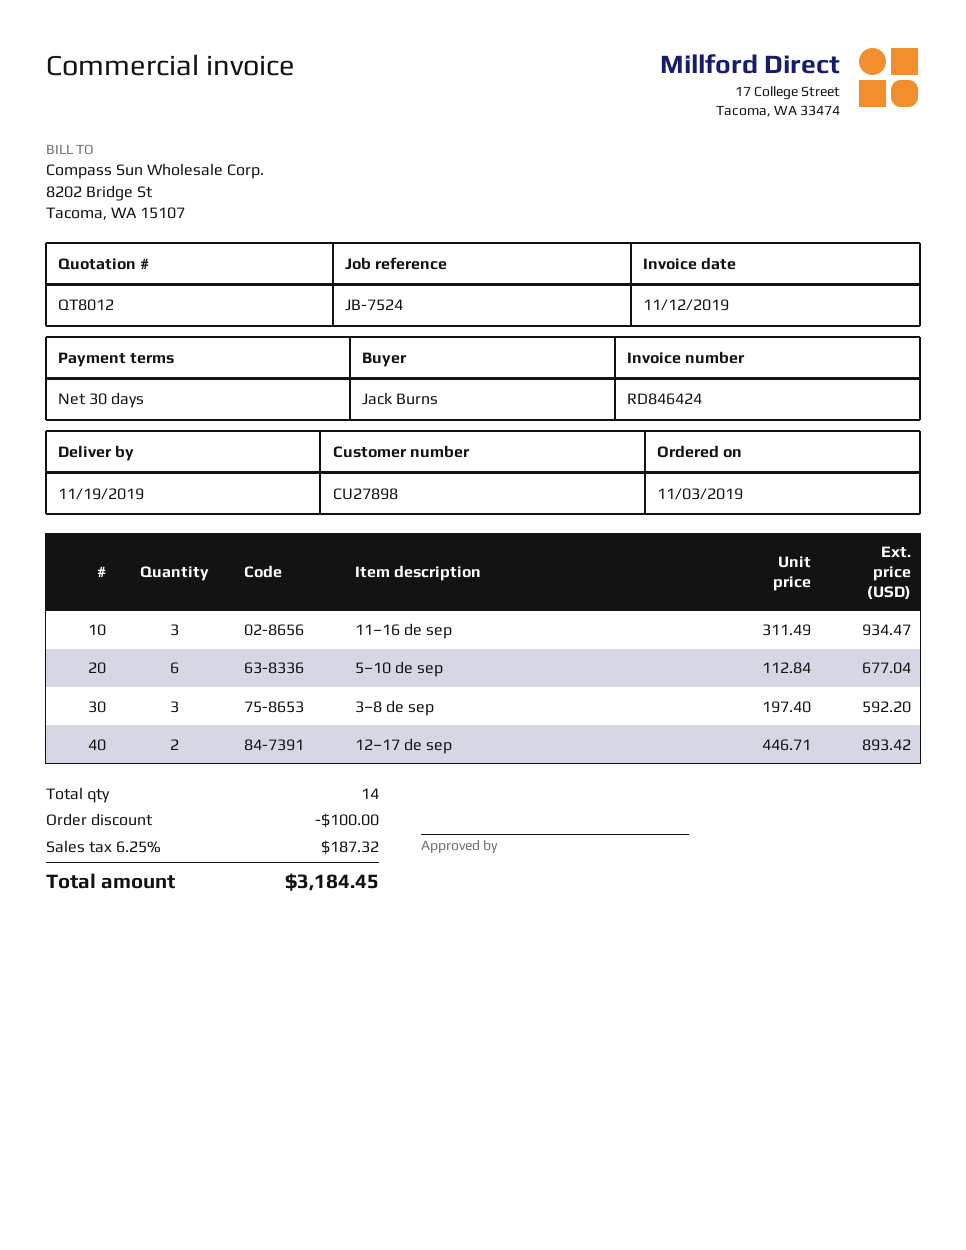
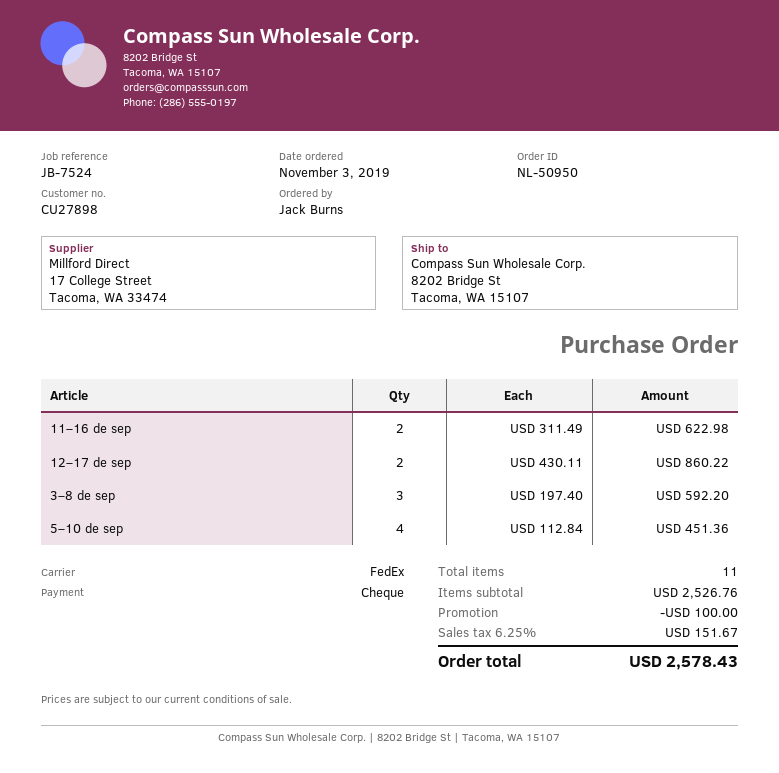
11–16 de sep: 3 x 311.49 = 934.47 -> 2 x 311.49 = 622.98
5–10 de sep: 6 x 112.84 = 677.04 -> 4 x 112.84 = 451.36
12–17 de sep: 2 x 446.71 = 893.42 -> 2 x 430.11 = 860.22
total quantity: 14 -> 11
tax: 6.25% = 187.32 -> 6.25% = 151.67
total: 3184.45 -> 2578.43

